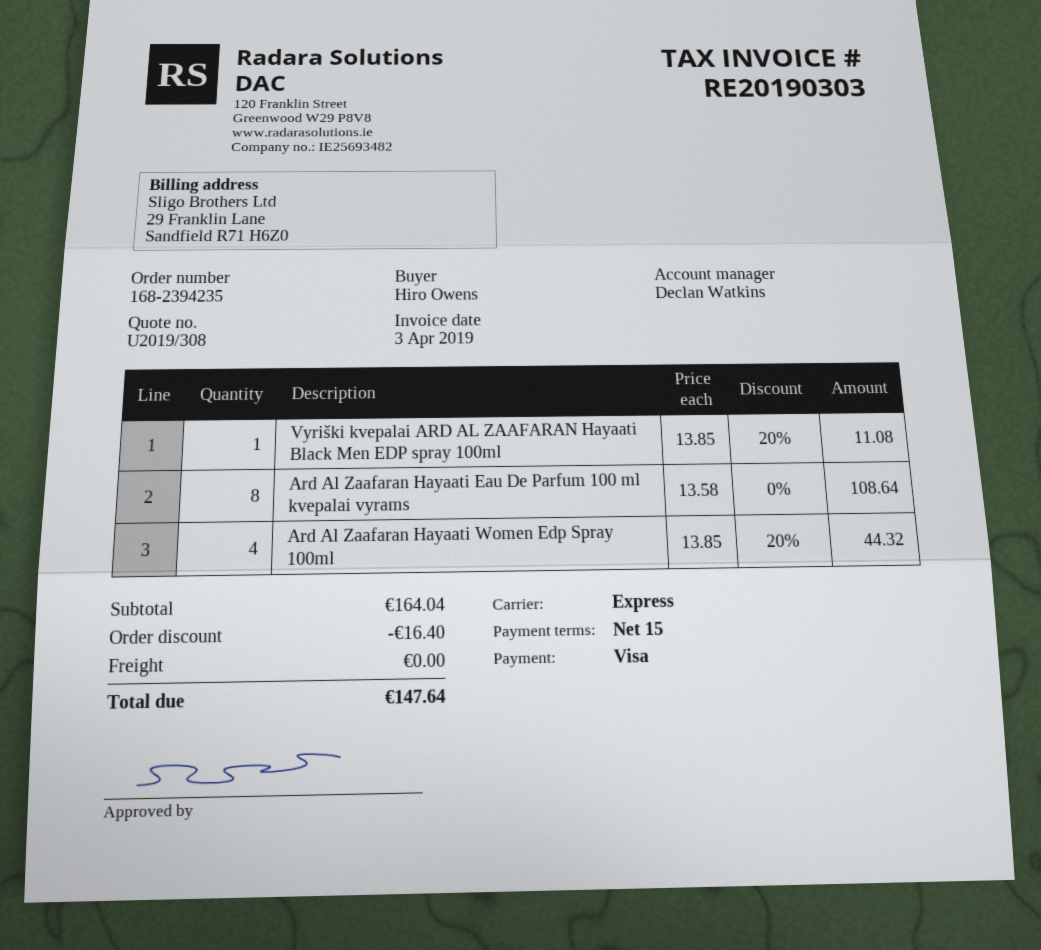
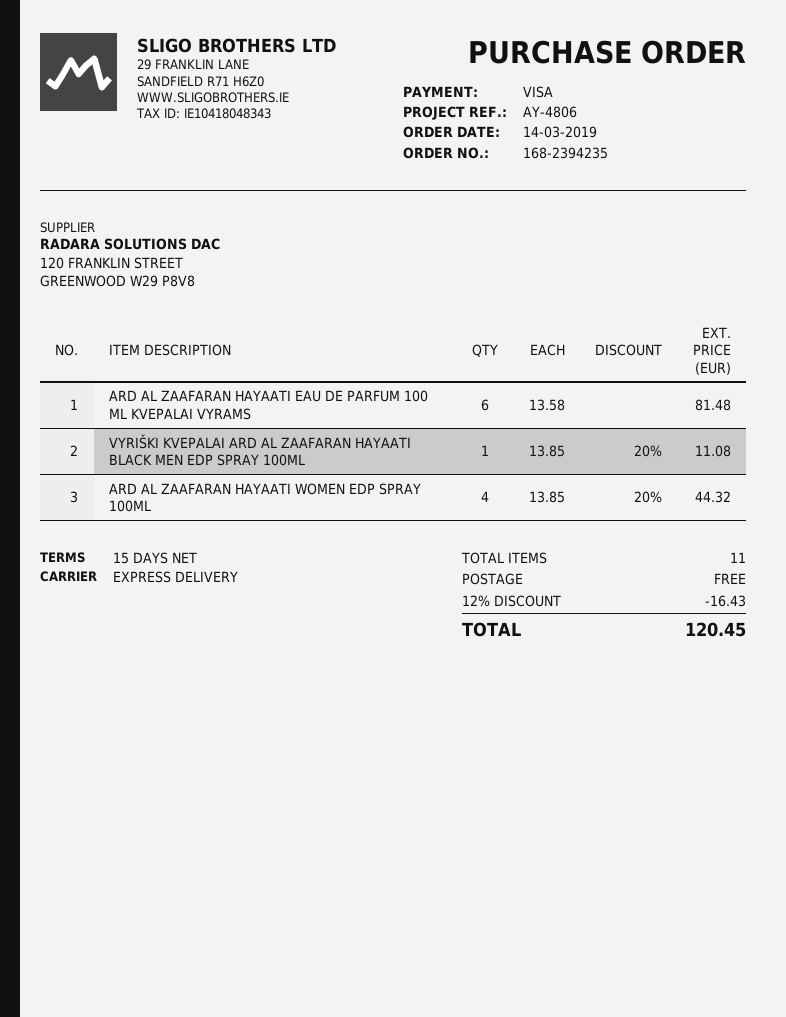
Ard Al Zaafaran Hayaati Eau De Parfum 100 ml kvepalai vyrams: 8 x 13.58 = 108.64 -> 6 x 13.58 = 81.48
discount: 16.40 -> 16.43
total: 147.64 -> 120.45

